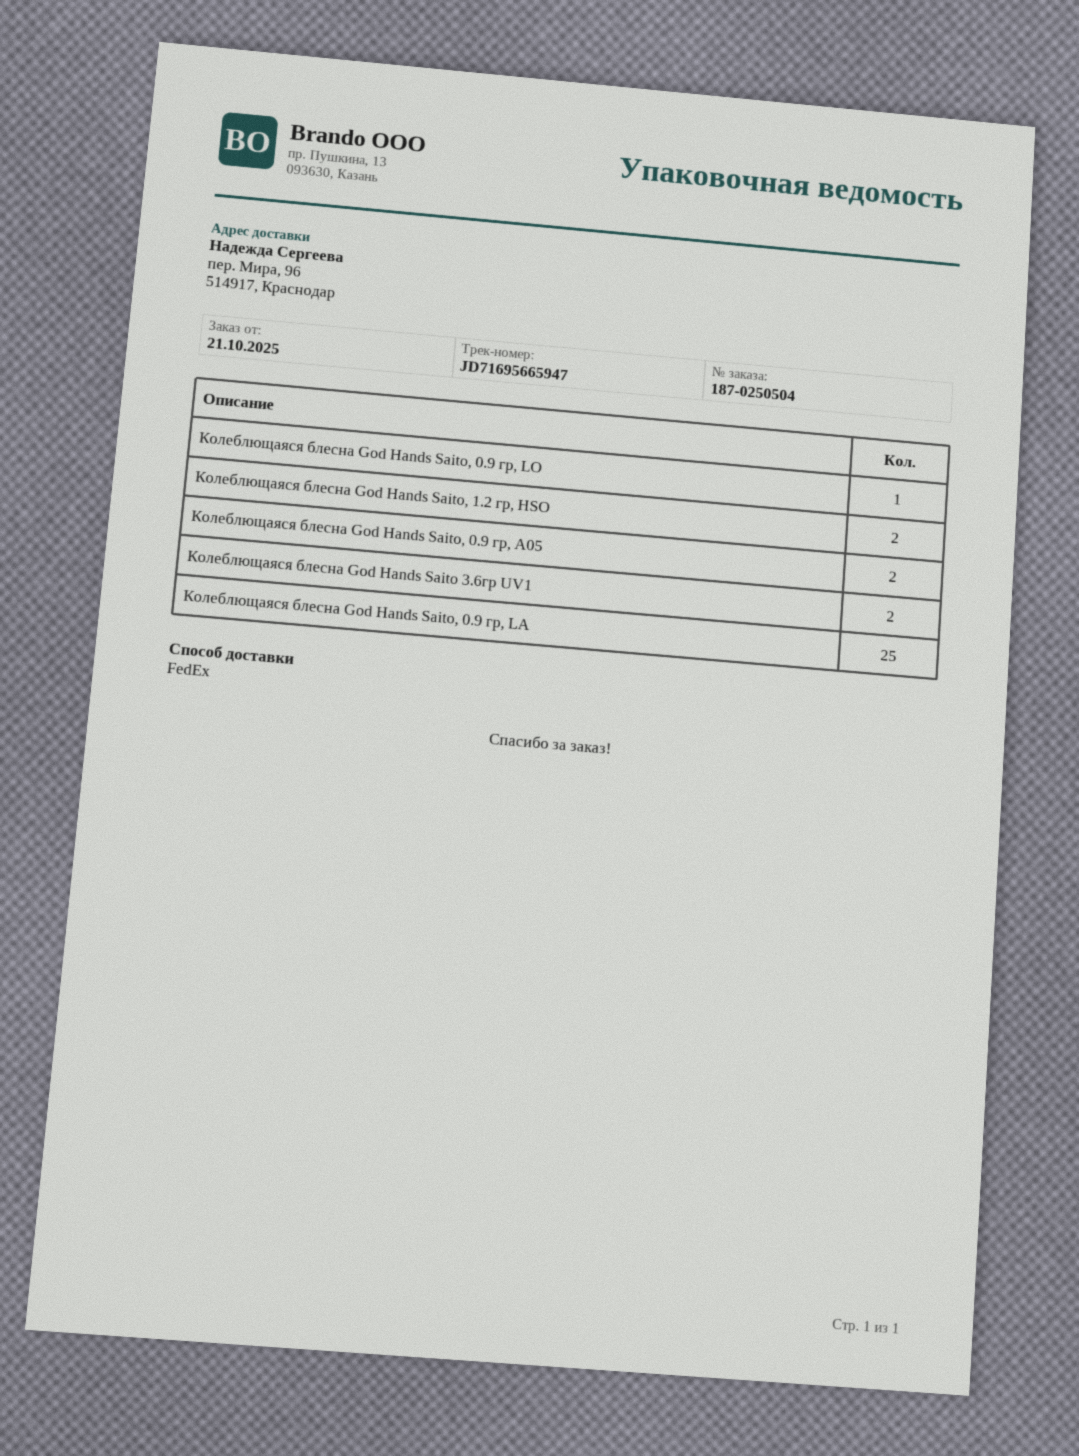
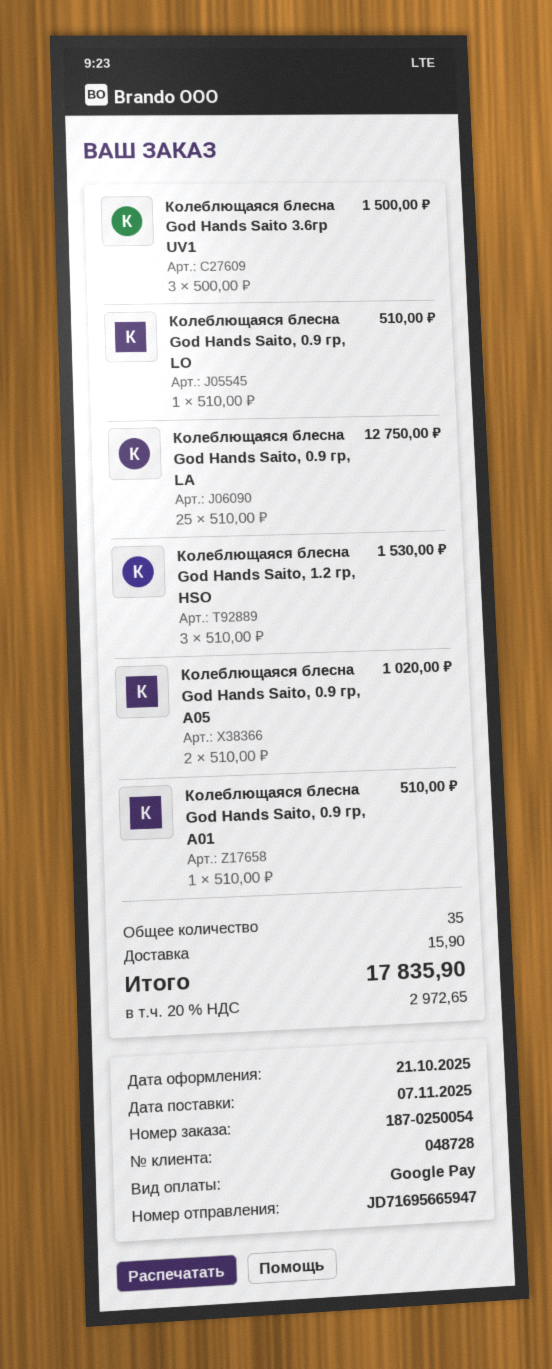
order number: 187-0250504 -> 187-0250054
Колеблющаяся блесна God Hands Saito, 1.2 гр, HSO: 2 -> 3
Колеблющаяся блесна God Hands Saito 3.6гр UV1: 2 -> 3
Колеблющаяся блесна God Hands Saito, 0.9 гр, A01: none -> 1

